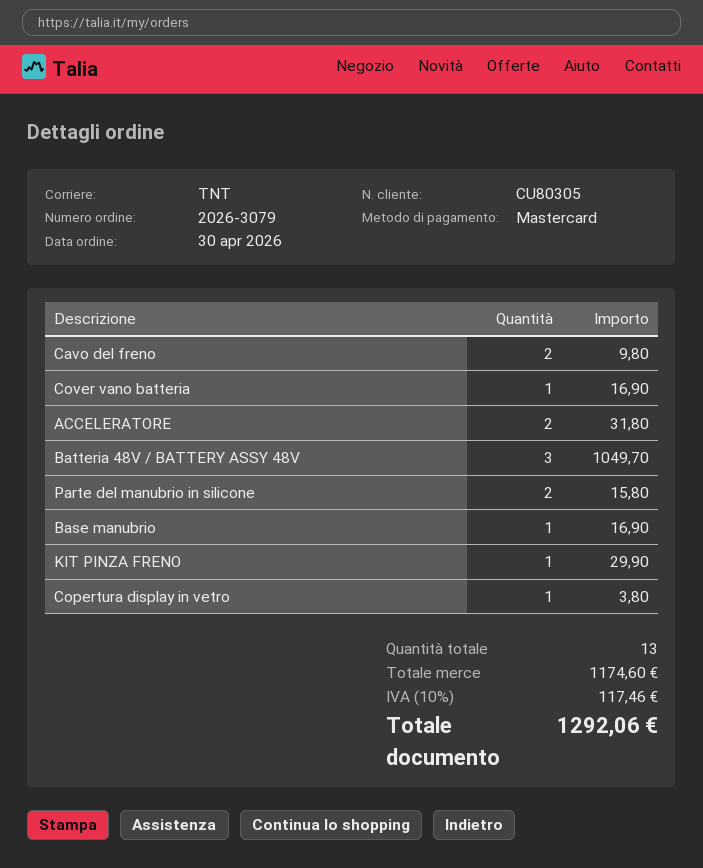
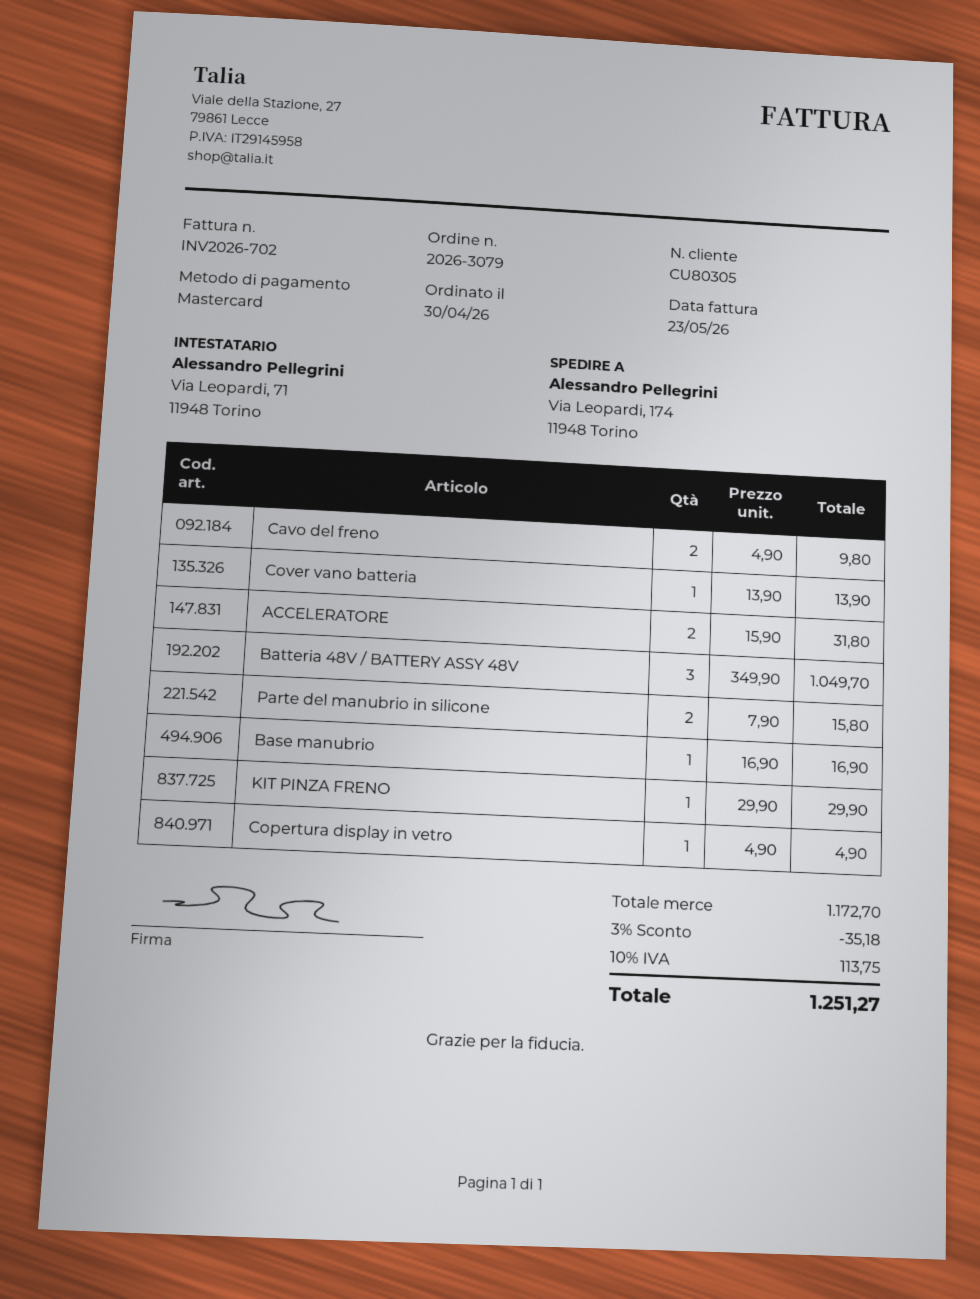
Cover vano batteria: 1 for 16.90 -> 1 for 13.90
Copertura display in vetro: 1 for 3.80 -> 1 for 4.90
subtotal: 1174.60 -> 1172.70
discount: none -> 3% = 35.18
tax: 10% = 117.46 -> 10% = 113.75
total: 1292.06 -> 1251.27

